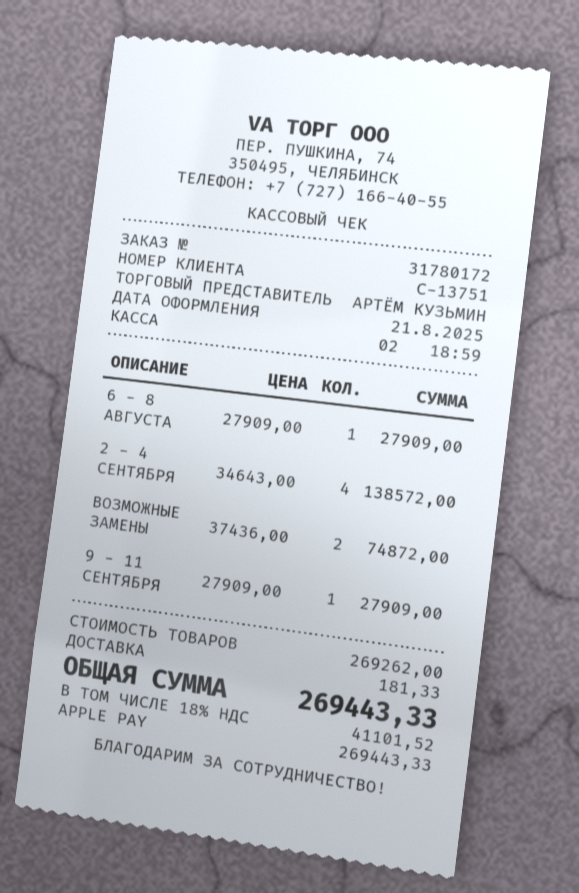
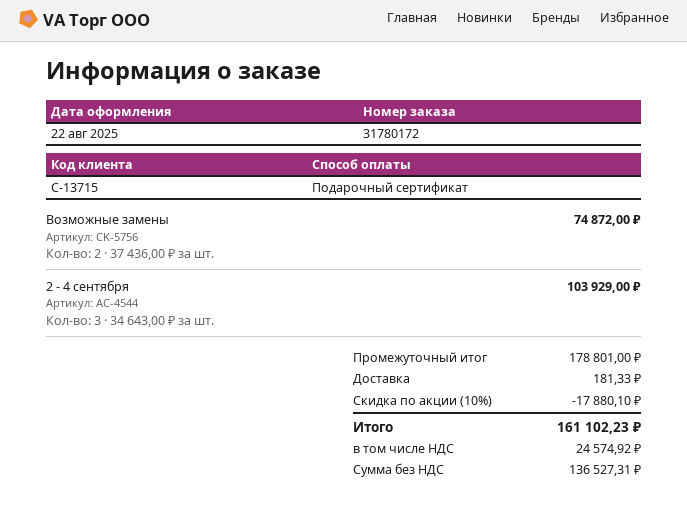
order date: 2025-08-21 -> 2025-08-22
customer number: C-13751 -> C-13715
payment method: Apple Pay -> gift card
6 - 8 АВГУСТА: 1 x 27909.00 = 27909.00 -> none
2 - 4 СЕНТЯБРЯ: 4 x 34643.00 = 138572.00 -> 3 x 34643.00 = 103929.00
9 - 11 СЕНТЯБРЯ: 1 x 27909.00 = 27909.00 -> none
subtotal: 269262.00 -> 178801.00
discount: none -> 10% = 17880.10
tax: 41101.52 -> 24574.92
total: 269443.33 -> 161102.23

